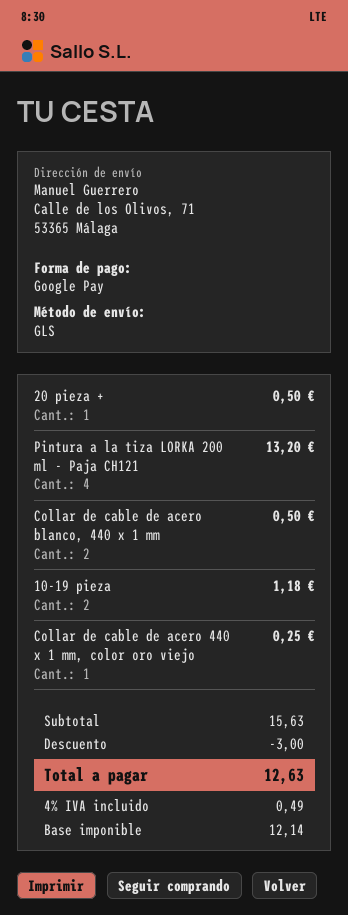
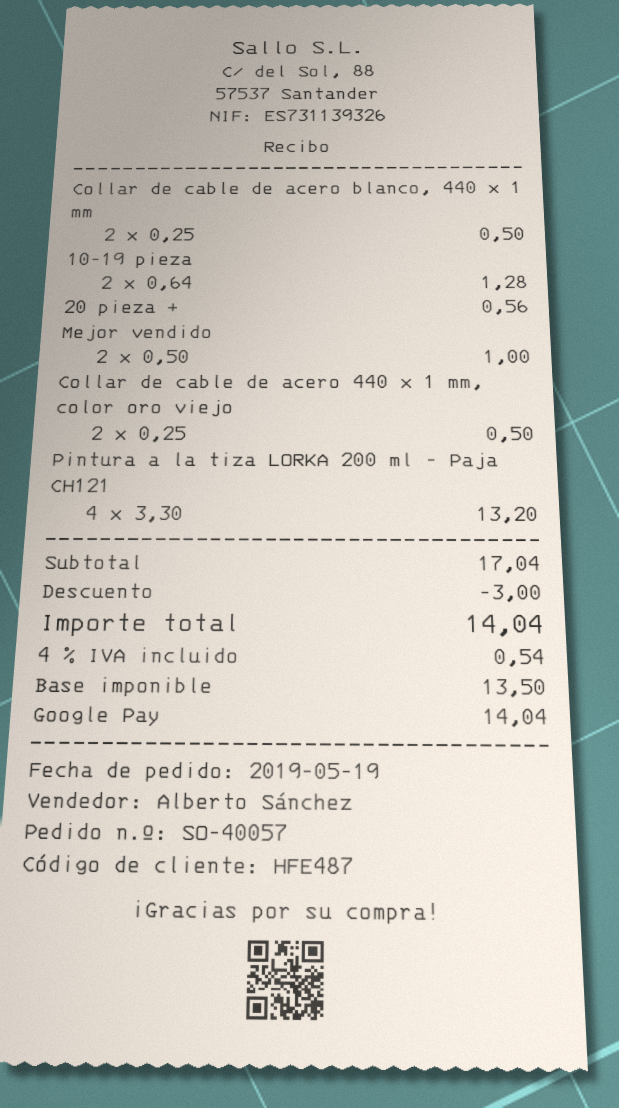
20 pieza +: 1 for 0.50 -> 1 for 0.56
10-19 pieza: 2 for 1.18 -> 2 for 1.28
Collar de cable de acero 440 x 1 mm, color oro viejo: 1 for 0.25 -> 2 for 0.50
Mejor vendido: none -> 2 for 1.00
subtotal: 15.63 -> 17.04
net: 12.14 -> 13.50
tax: 4% = 0.49 -> 4% = 0.54
total: 12.63 -> 14.04

